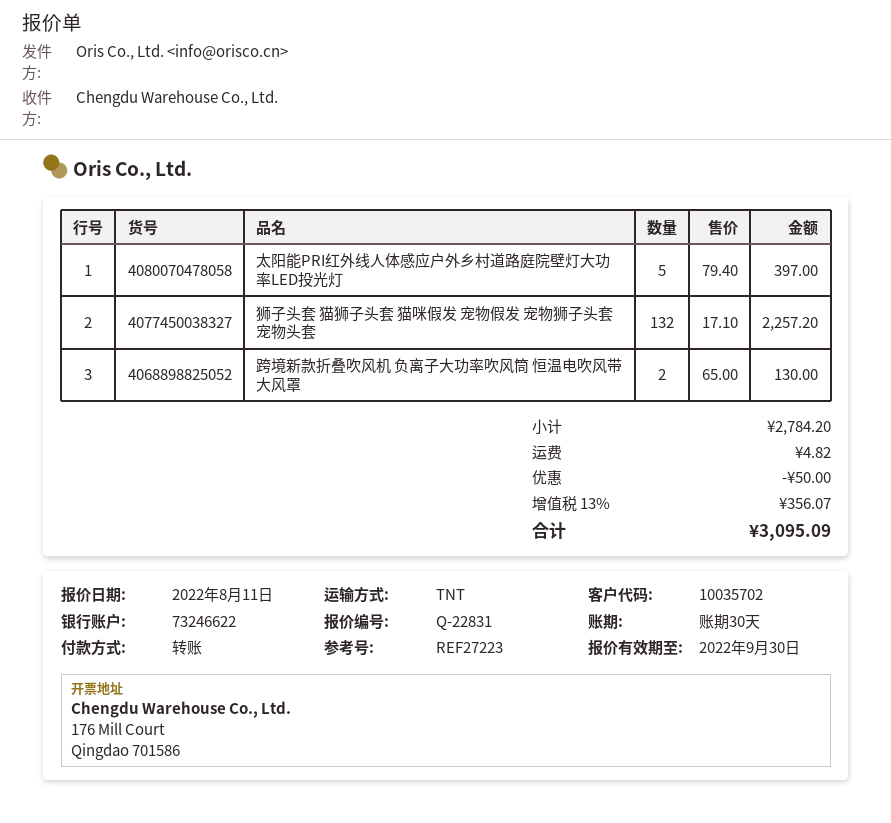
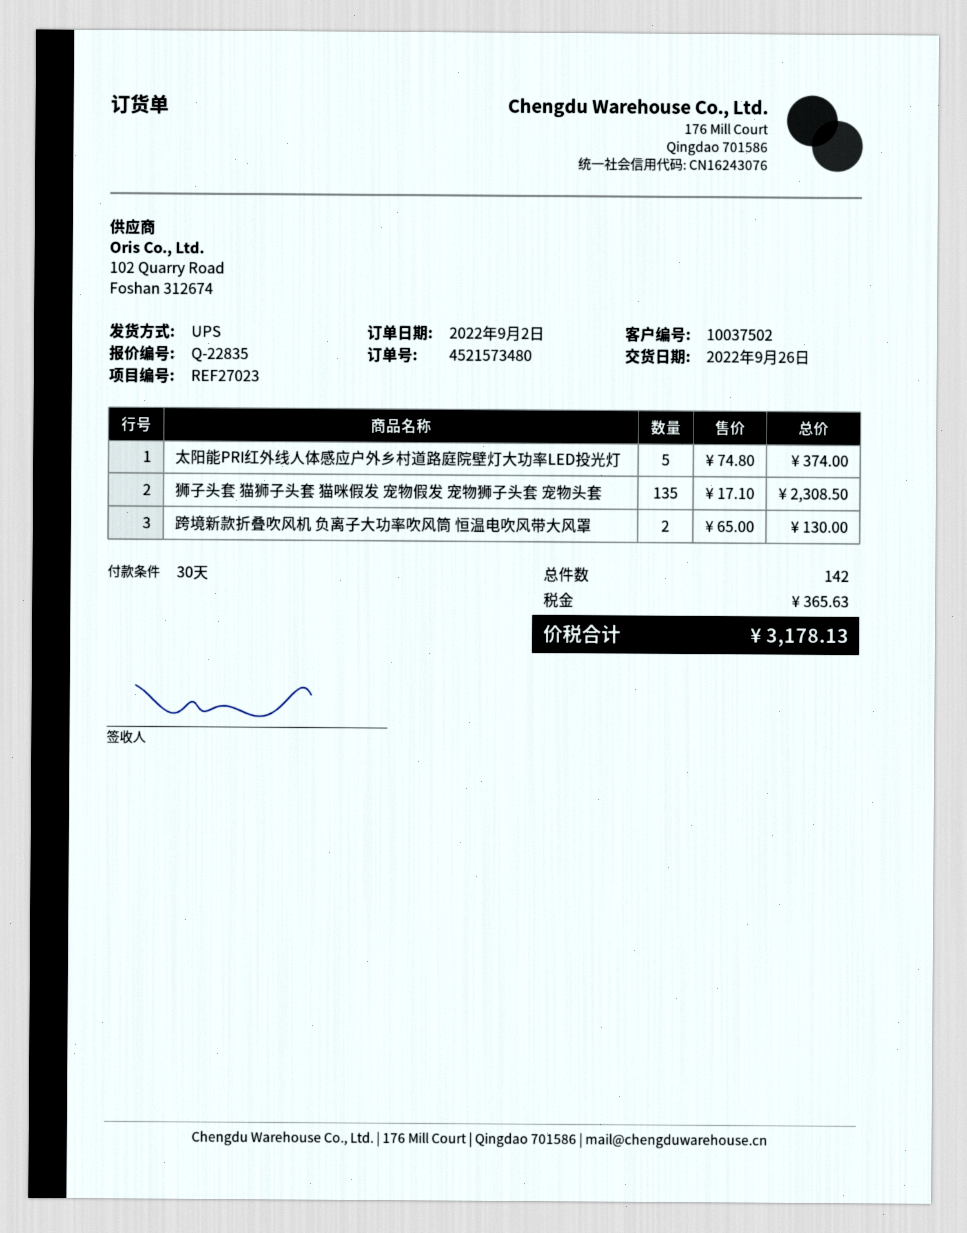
quote number: Q-22831 -> Q-22835
customer number: 10035702 -> 10037502
reference: REF27223 -> REF27023
shipping method: TNT -> UPS
太阳能PRI红外线人体感应户外乡村道路庭院壁灯大功率LED投光灯: 5 x 79.40 = 397.00 -> 5 x 74.80 = 374.00
狮子头套 猫狮子头套 猫咪假发 宠物假发 宠物狮子头套 宠物头套: 132 x 17.10 = 2257.20 -> 135 x 17.10 = 2308.50
discount: 50.00 -> none
shipping: 4.82 -> none
tax: 356.07 -> 365.63
total: 3095.09 -> 3178.13

